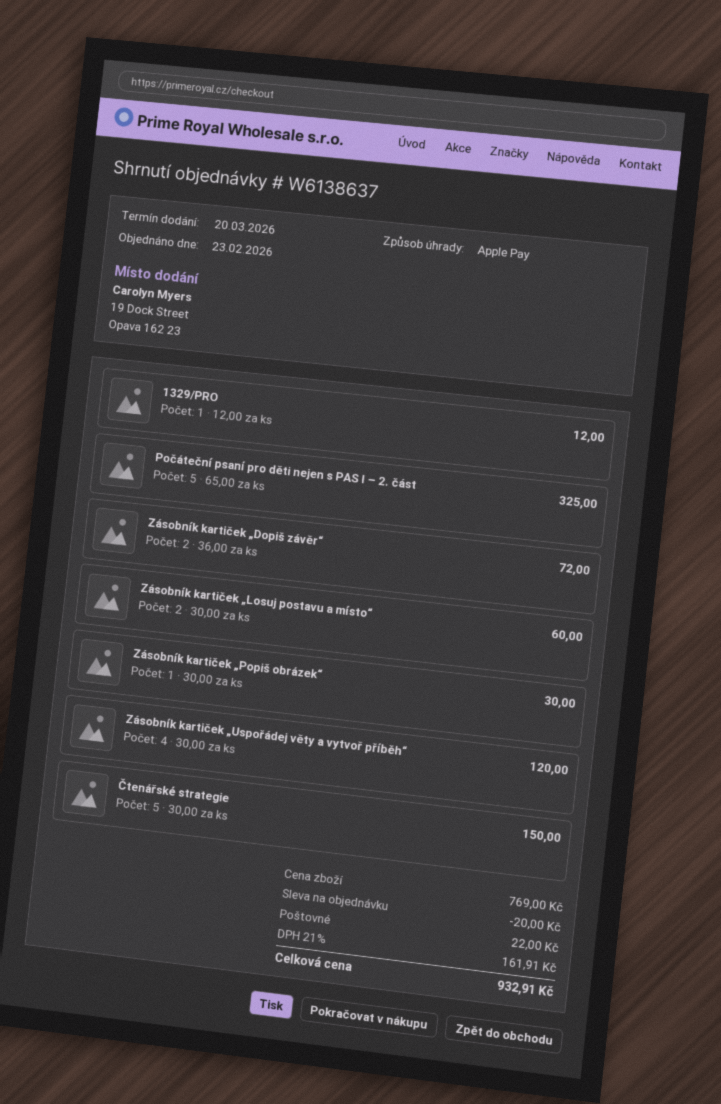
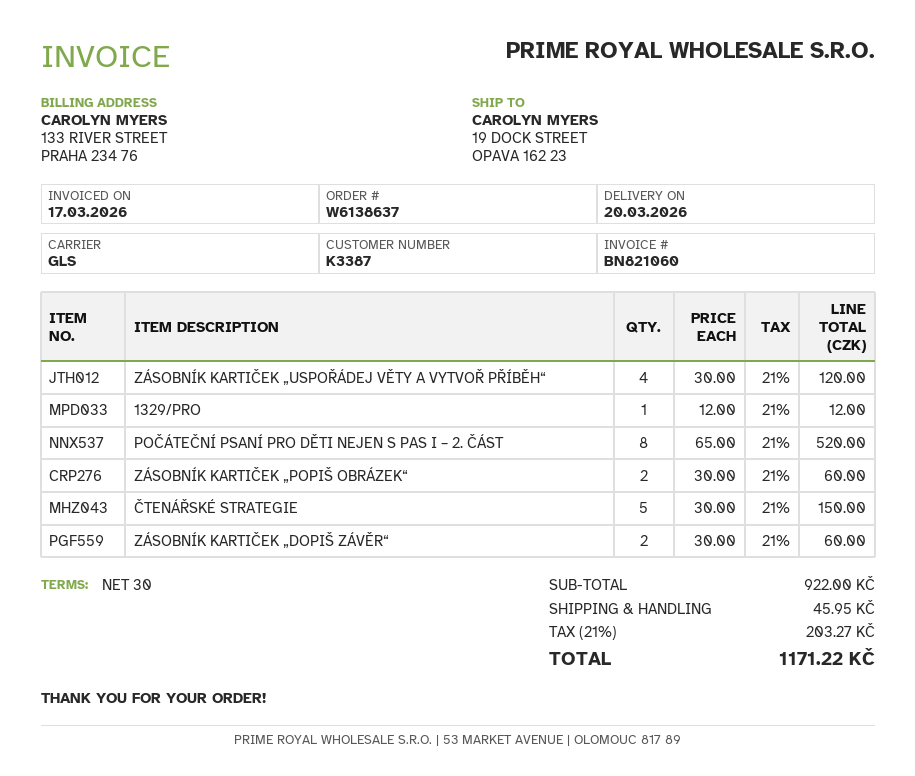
Počáteční psaní pro děti nejen s PAS I – 2. část: 5 x 65.00 = 325.00 -> 8 x 65.00 = 520.00
Zásobník kartiček „Dopiš závěr“: 2 x 36.00 = 72.00 -> 2 x 30.00 = 60.00
Zásobník kartiček „Losuj postavu a místo“: 2 x 30.00 = 60.00 -> none
Zásobník kartiček „Popiš obrázek“: 1 x 30.00 = 30.00 -> 2 x 30.00 = 60.00
subtotal: 769.00 -> 922.00
discount: 20.00 -> none
shipping: 22.00 -> 45.95
tax: 21% = 161.91 -> 21% = 203.27
total: 932.91 -> 1171.22

